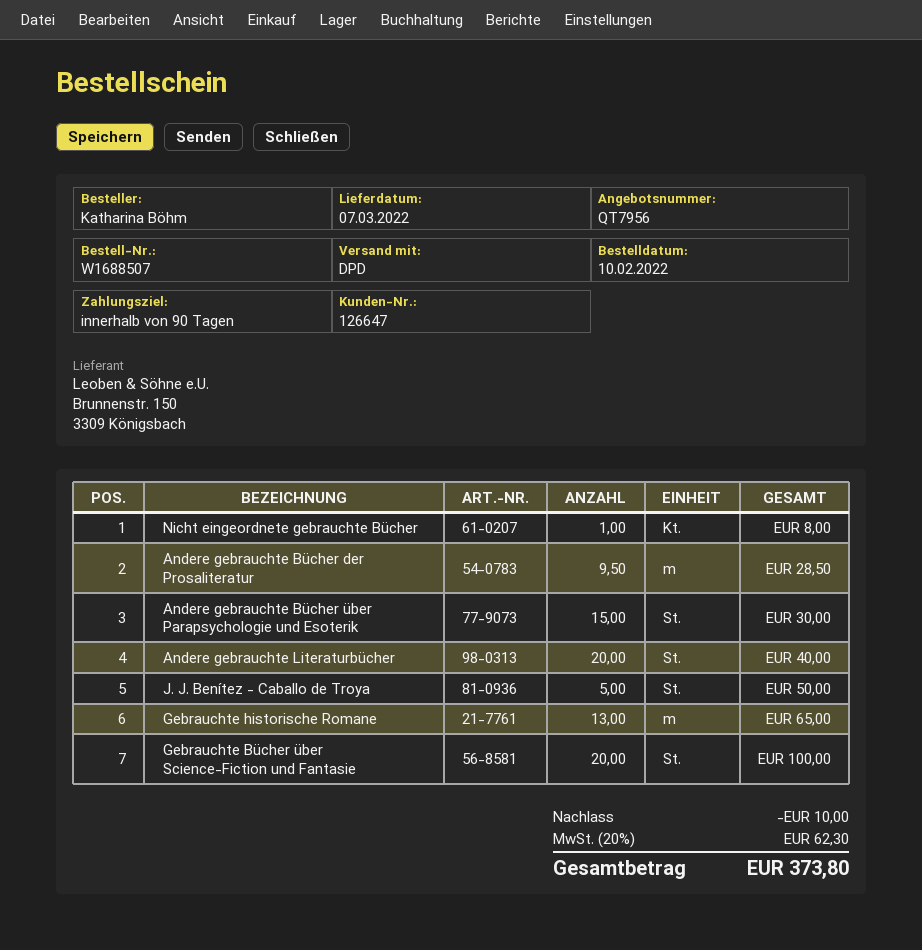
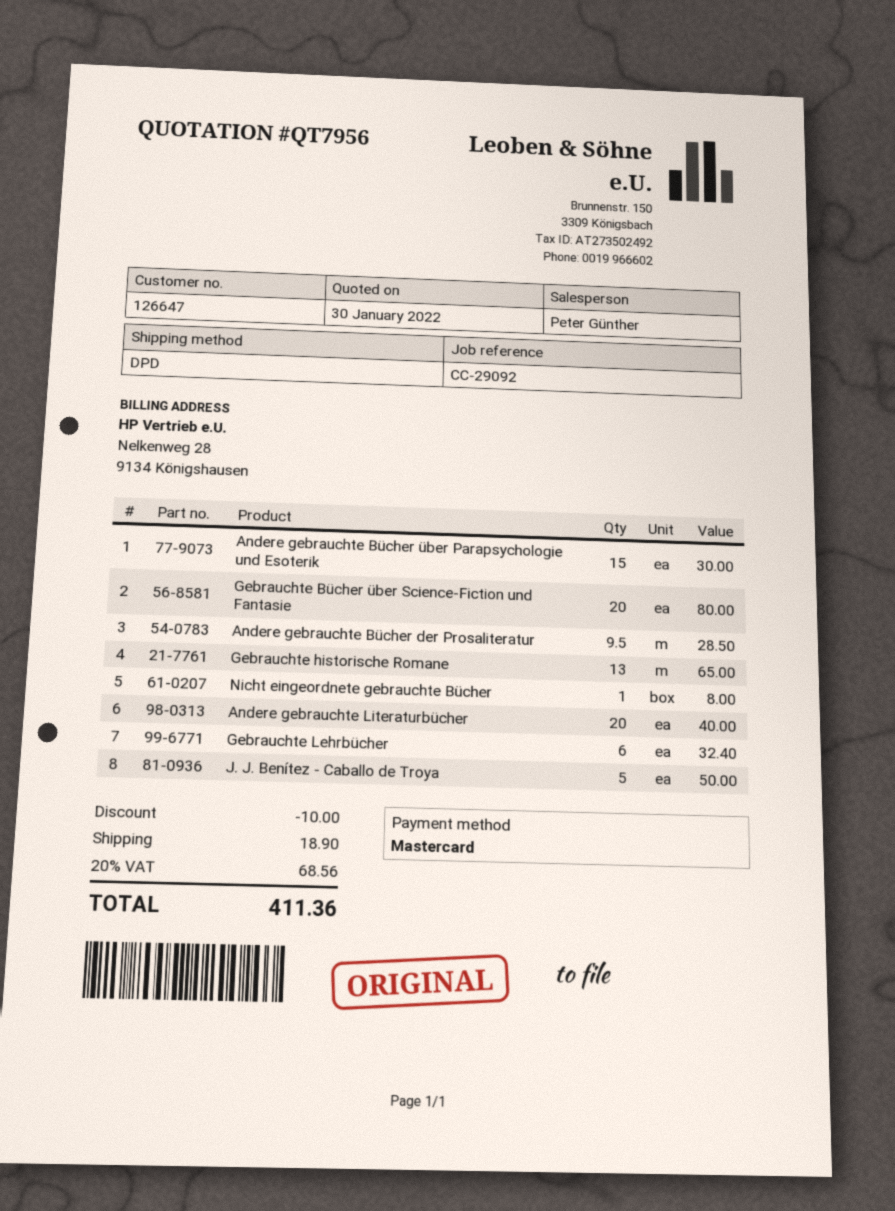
Gebrauchte Bücher über Science-Fiction und Fantasie: 20 for 100.00 -> 20 for 80.00
Gebrauchte Lehrbücher: none -> 6 for 32.40
shipping: none -> 18.90
tax: 20% = 62.30 -> 20% = 68.56
total: 373.80 -> 411.36

